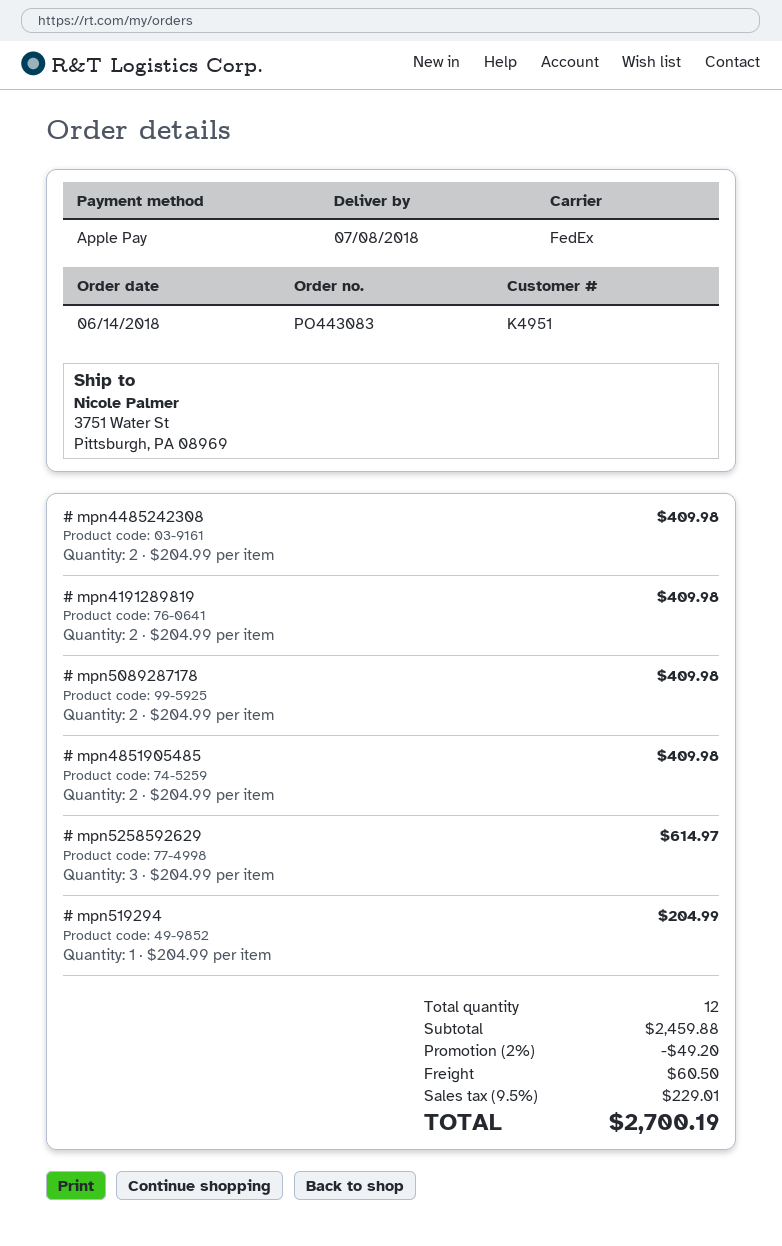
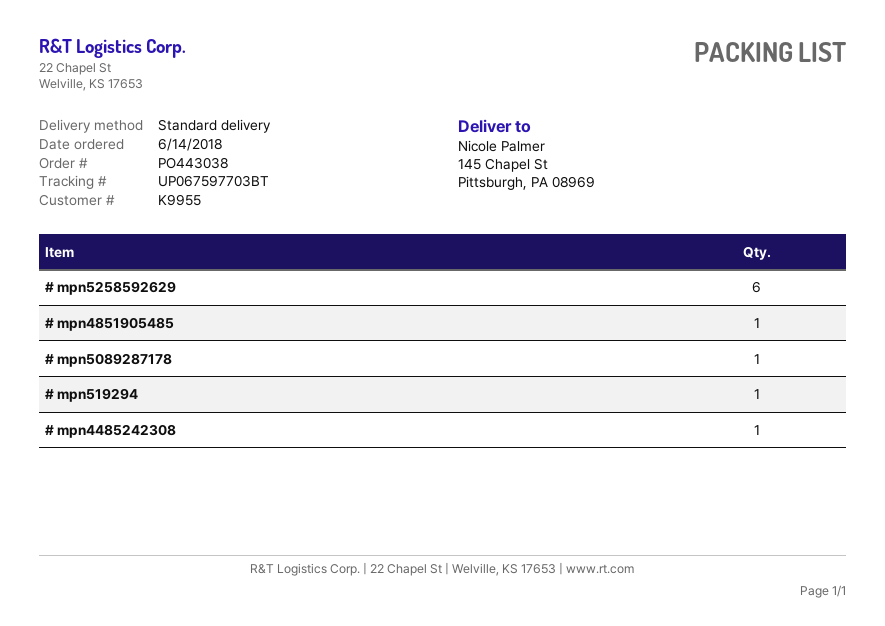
order number: PO443083 -> PO443038
customer number: K4951 -> K9955
shipping method: FedEx -> standard
ship to: 3751 Water St, Pittsburgh, PA 08969 -> 145 Chapel St, Pittsburgh, PA 08969
# mpn4485242308: 2 -> 1
# mpn4191289819: 2 -> none
# mpn5089287178: 2 -> 1
# mpn4851905485: 2 -> 1
# mpn5258592629: 3 -> 6

